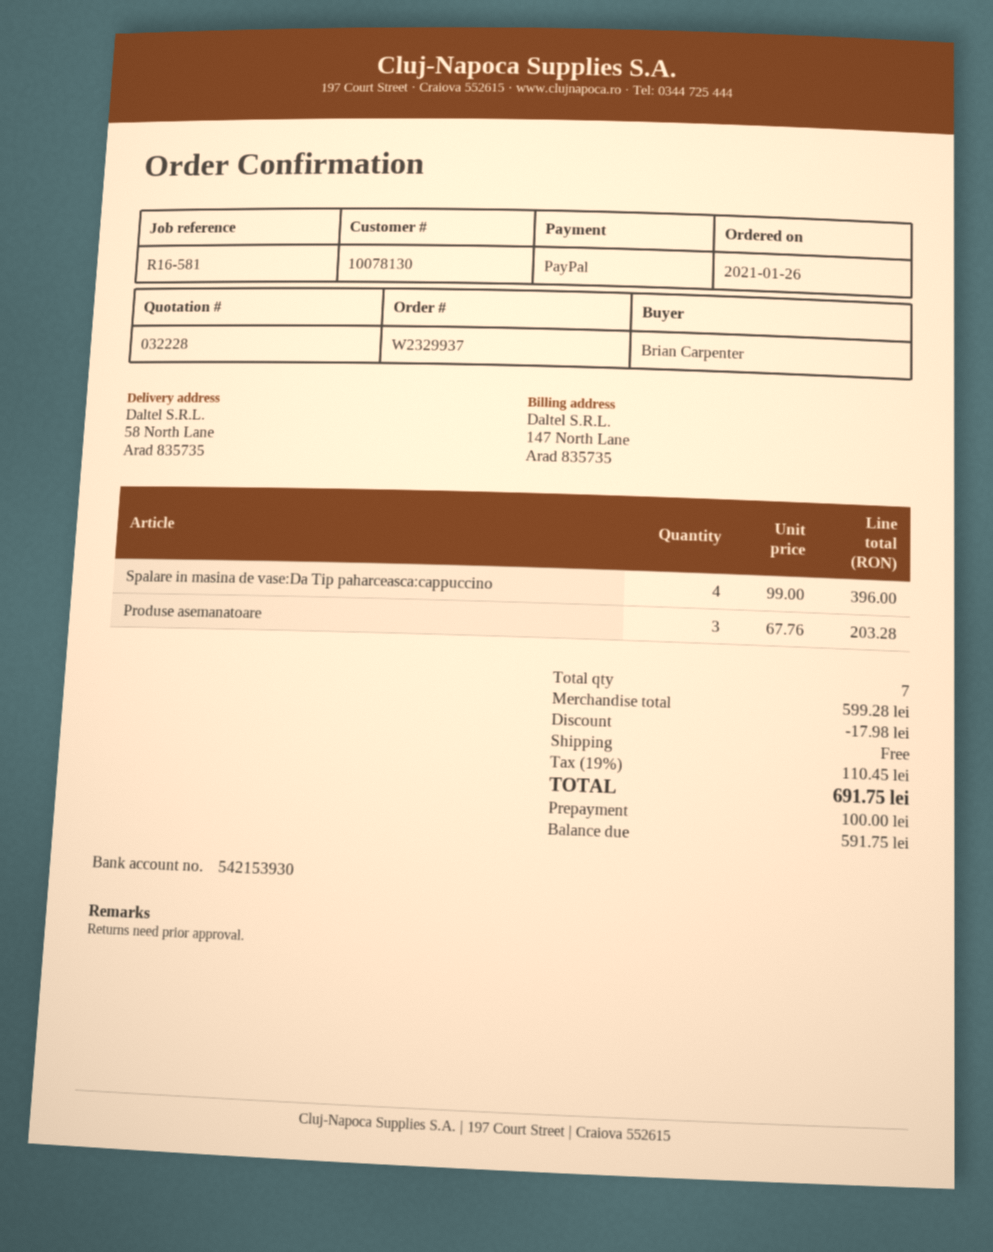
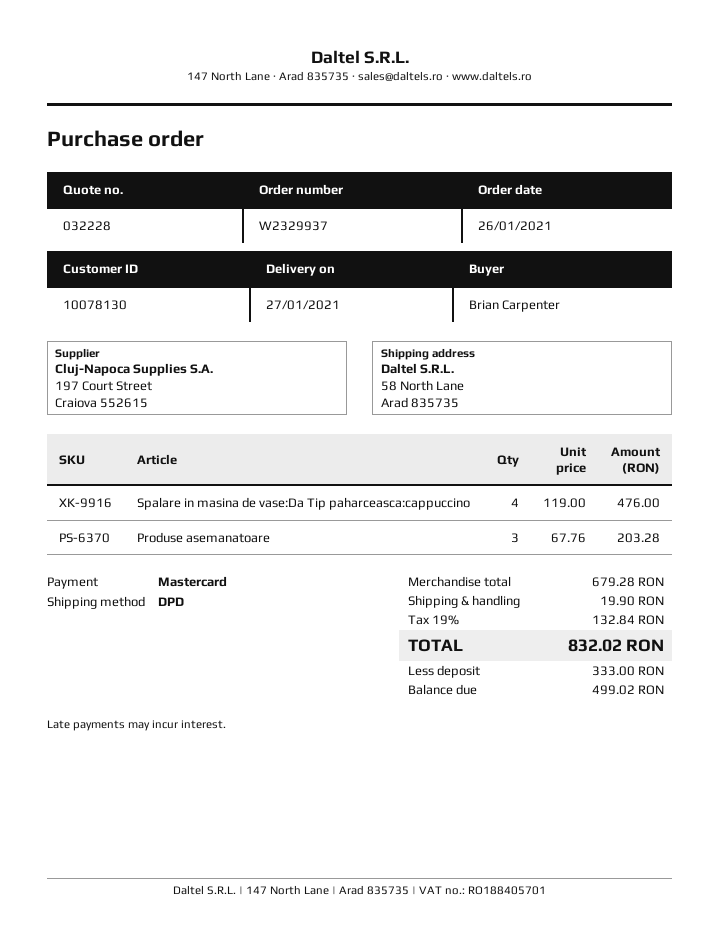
payment method: PayPal -> Mastercard
Spalare in masina de vase:Da Tip paharceasca:cappuccino: 4 x 99.00 = 396.00 -> 4 x 119.00 = 476.00
subtotal: 599.28 -> 679.28
discount: 17.98 -> none
shipping: 0.00 -> 19.90
tax: 19% = 110.45 -> 19% = 132.84
total: 691.75 -> 832.02
deposit: 100.00 -> 333.00
balance: 591.75 -> 499.02

